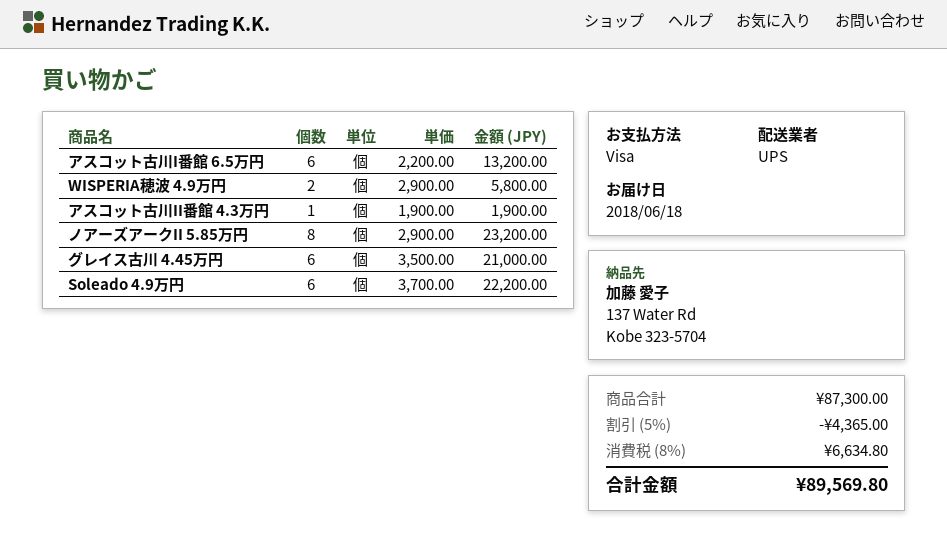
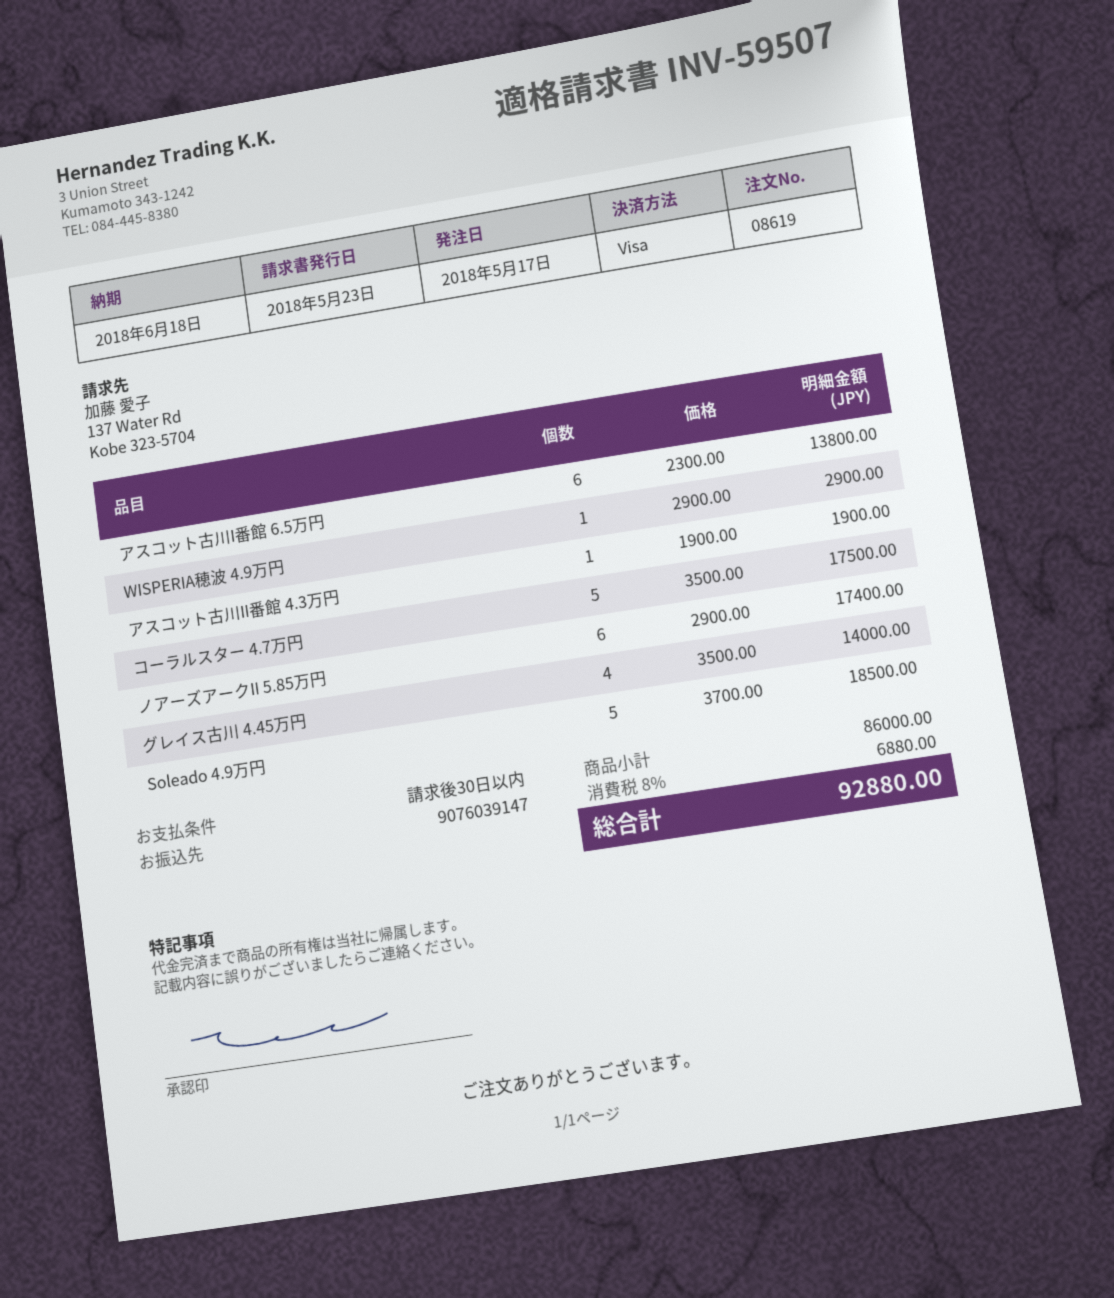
アスコット古川I番館 6.5万円: 6 x 2200.00 = 13200.00 -> 6 x 2300.00 = 13800.00
WISPERIA穂波 4.9万円: 2 x 2900.00 = 5800.00 -> 1 x 2900.00 = 2900.00
ノアーズアークII 5.85万円: 8 x 2900.00 = 23200.00 -> 6 x 2900.00 = 17400.00
グレイス古川 4.45万円: 6 x 3500.00 = 21000.00 -> 4 x 3500.00 = 14000.00
Soleado 4.9万円: 6 x 3700.00 = 22200.00 -> 5 x 3700.00 = 18500.00
コーラルスター 4.7万円: none -> 5 x 3500.00 = 17500.00
subtotal: 87300.00 -> 86000.00
discount: 5% = 4365.00 -> none
tax: 8% = 6634.80 -> 8% = 6880.00
total: 89569.80 -> 92880.00

